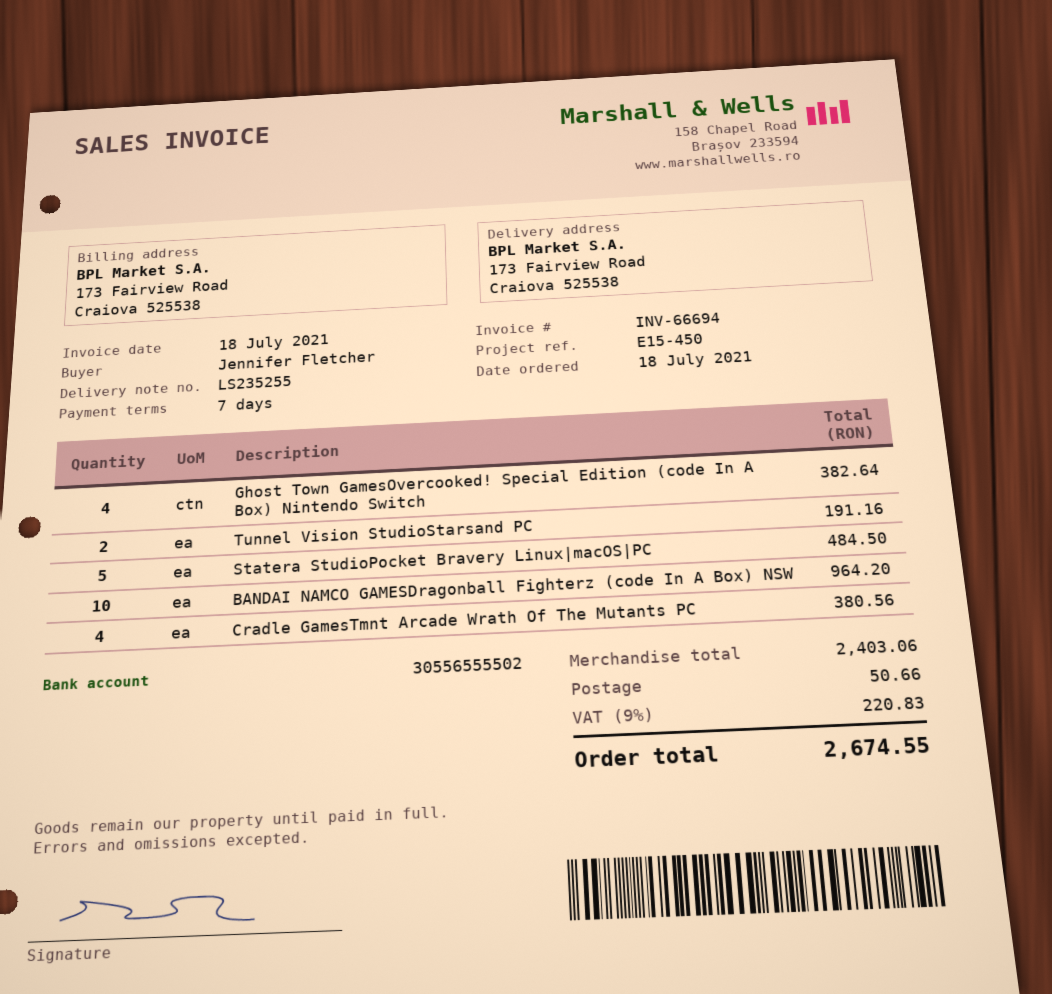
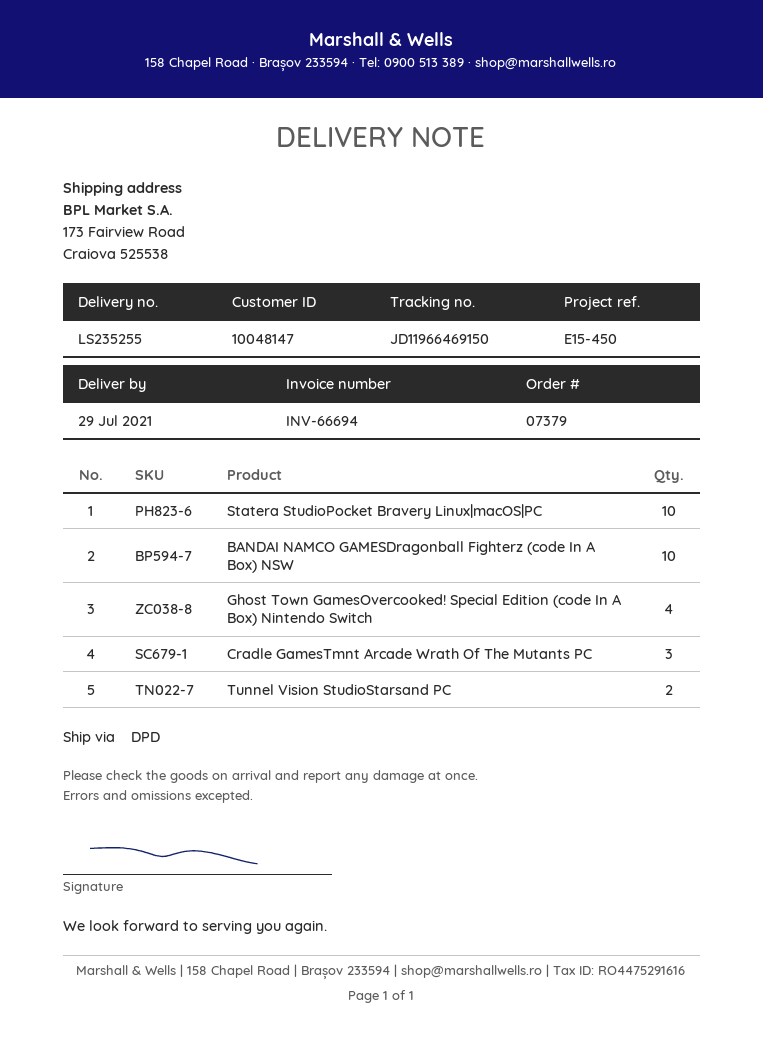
Statera StudioPocket Bravery Linux|macOS|PC: 5 -> 10
Cradle GamesTmnt Arcade Wrath Of The Mutants PC: 4 -> 3

